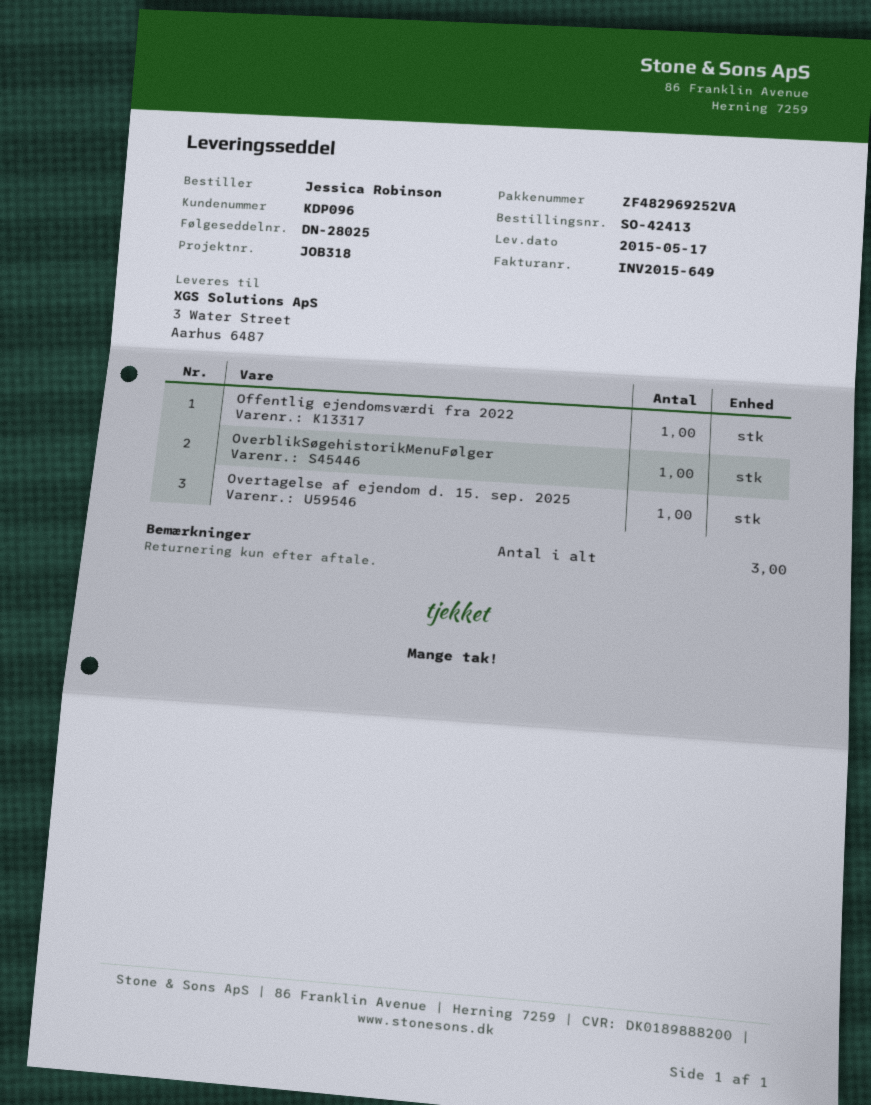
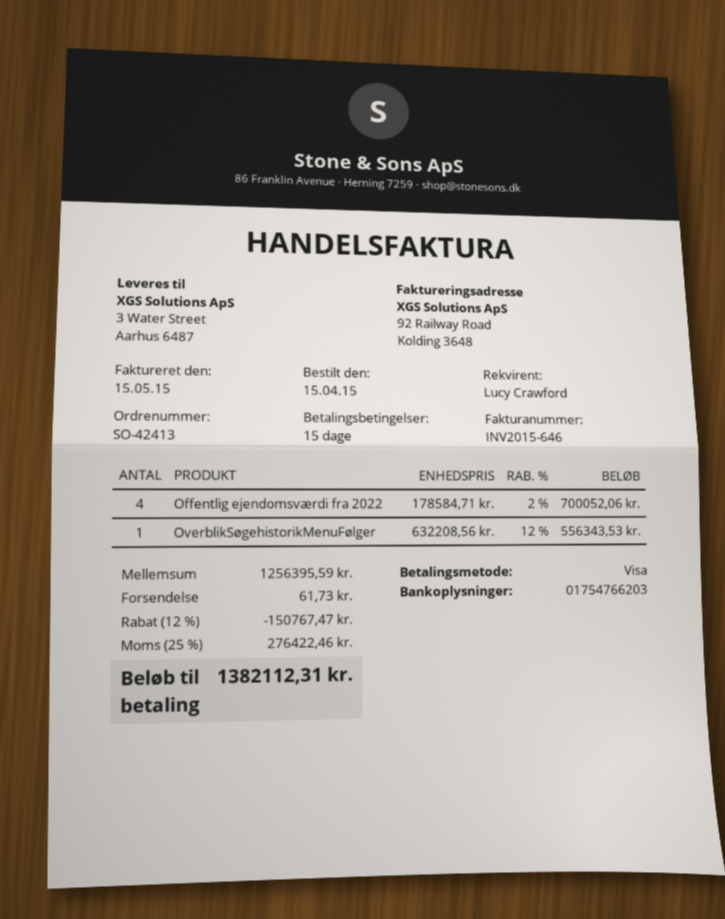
invoice number: INV2015-649 -> INV2015-646
ordered by: Jessica Robinson -> Lucy Crawford
Offentlig ejendomsværdi fra 2022: 1 -> 4
Overtagelse af ejendom d. 15. sep. 2025: 1 -> none

